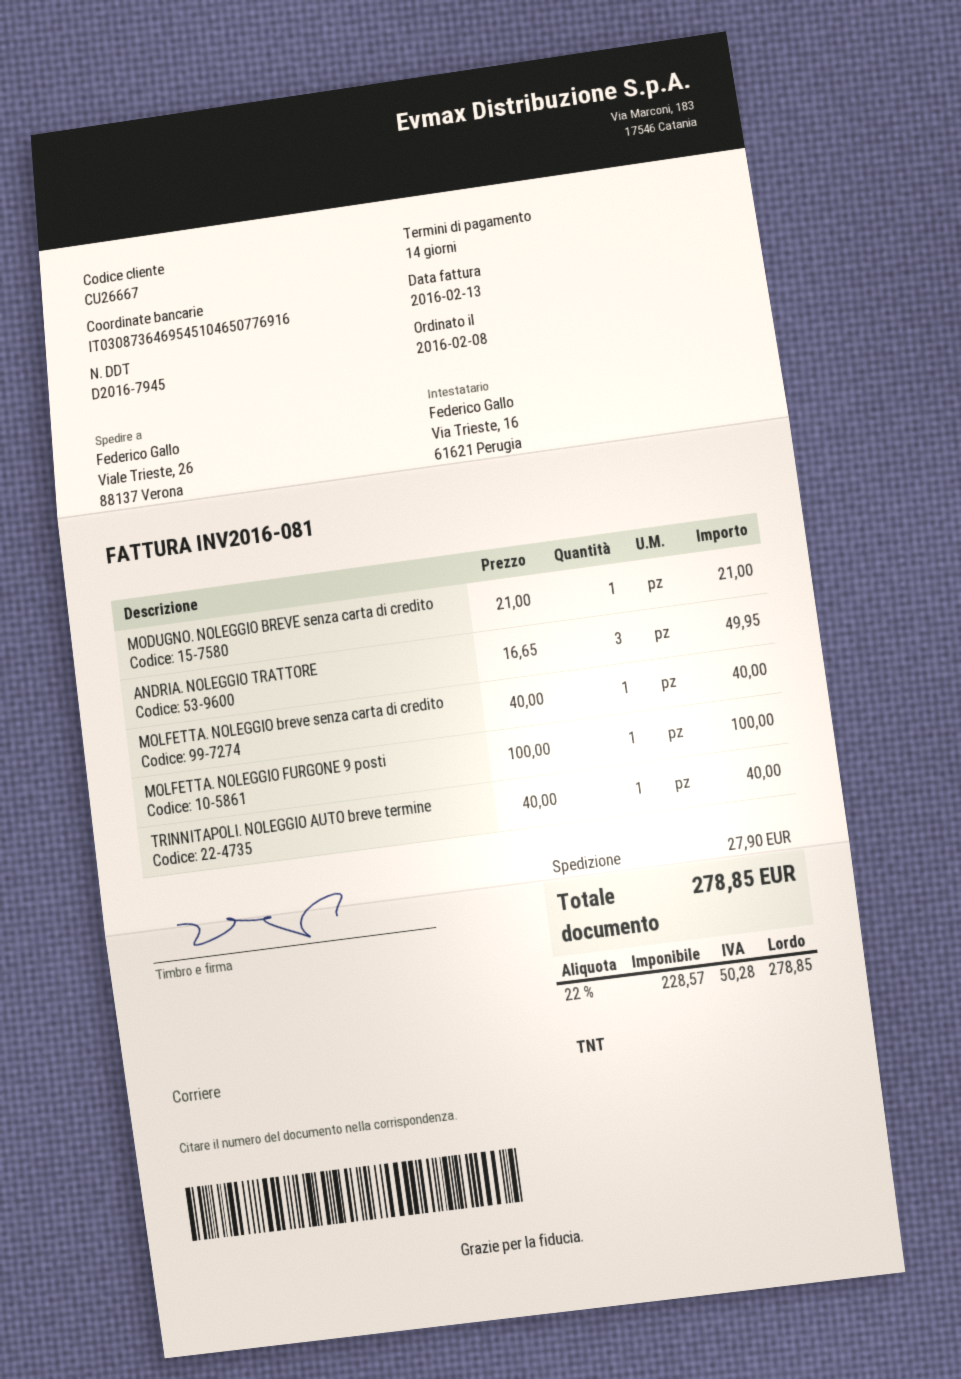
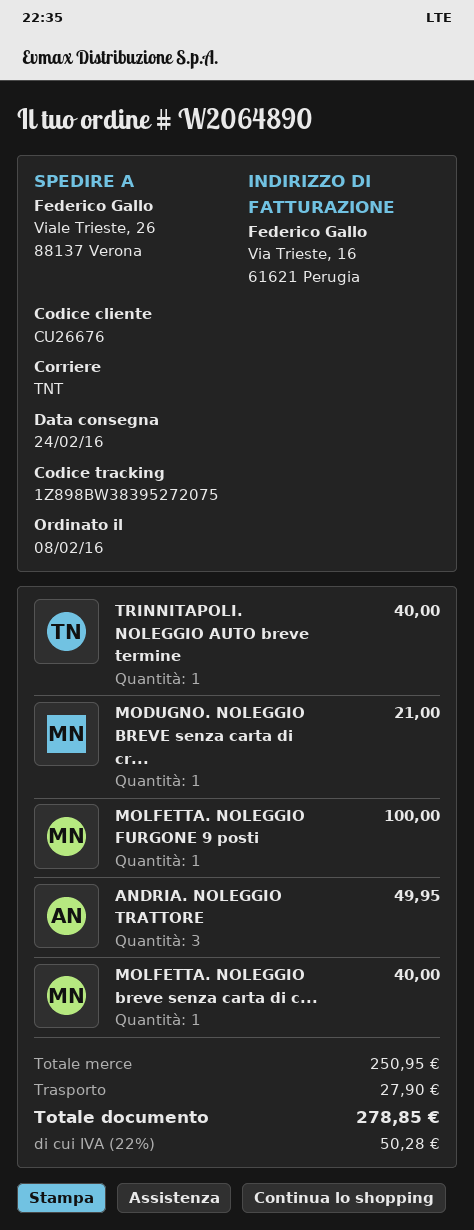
customer number: CU26667 -> CU26676

